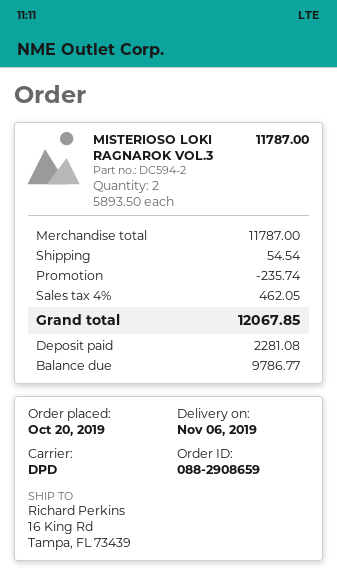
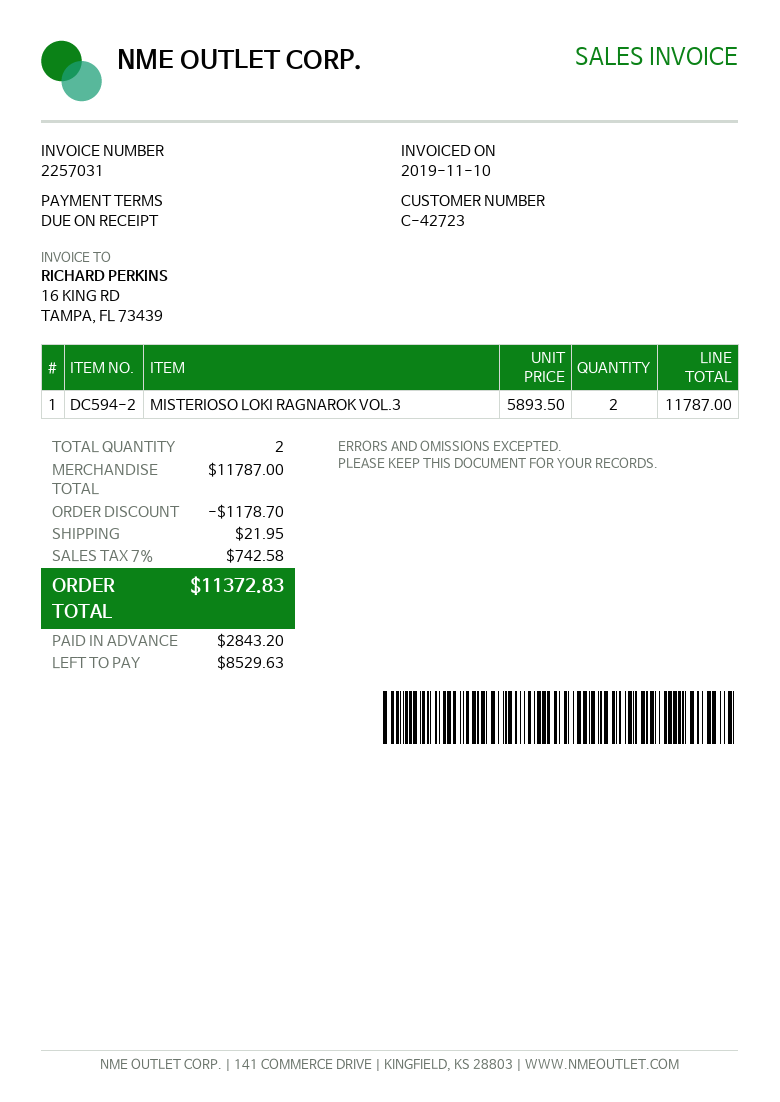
discount: 235.74 -> 1178.70
shipping: 54.54 -> 21.95
tax: 4% = 462.05 -> 7% = 742.58
total: 12067.85 -> 11372.83
deposit: 2281.08 -> 2843.20
balance: 9786.77 -> 8529.63

